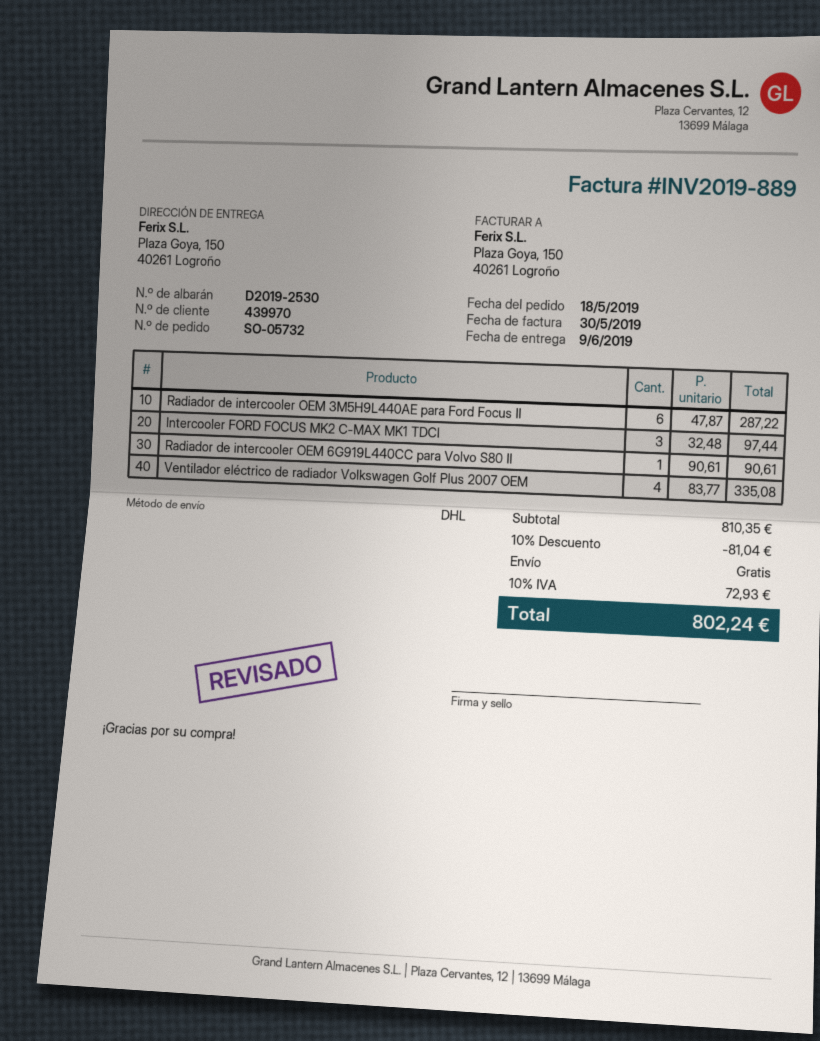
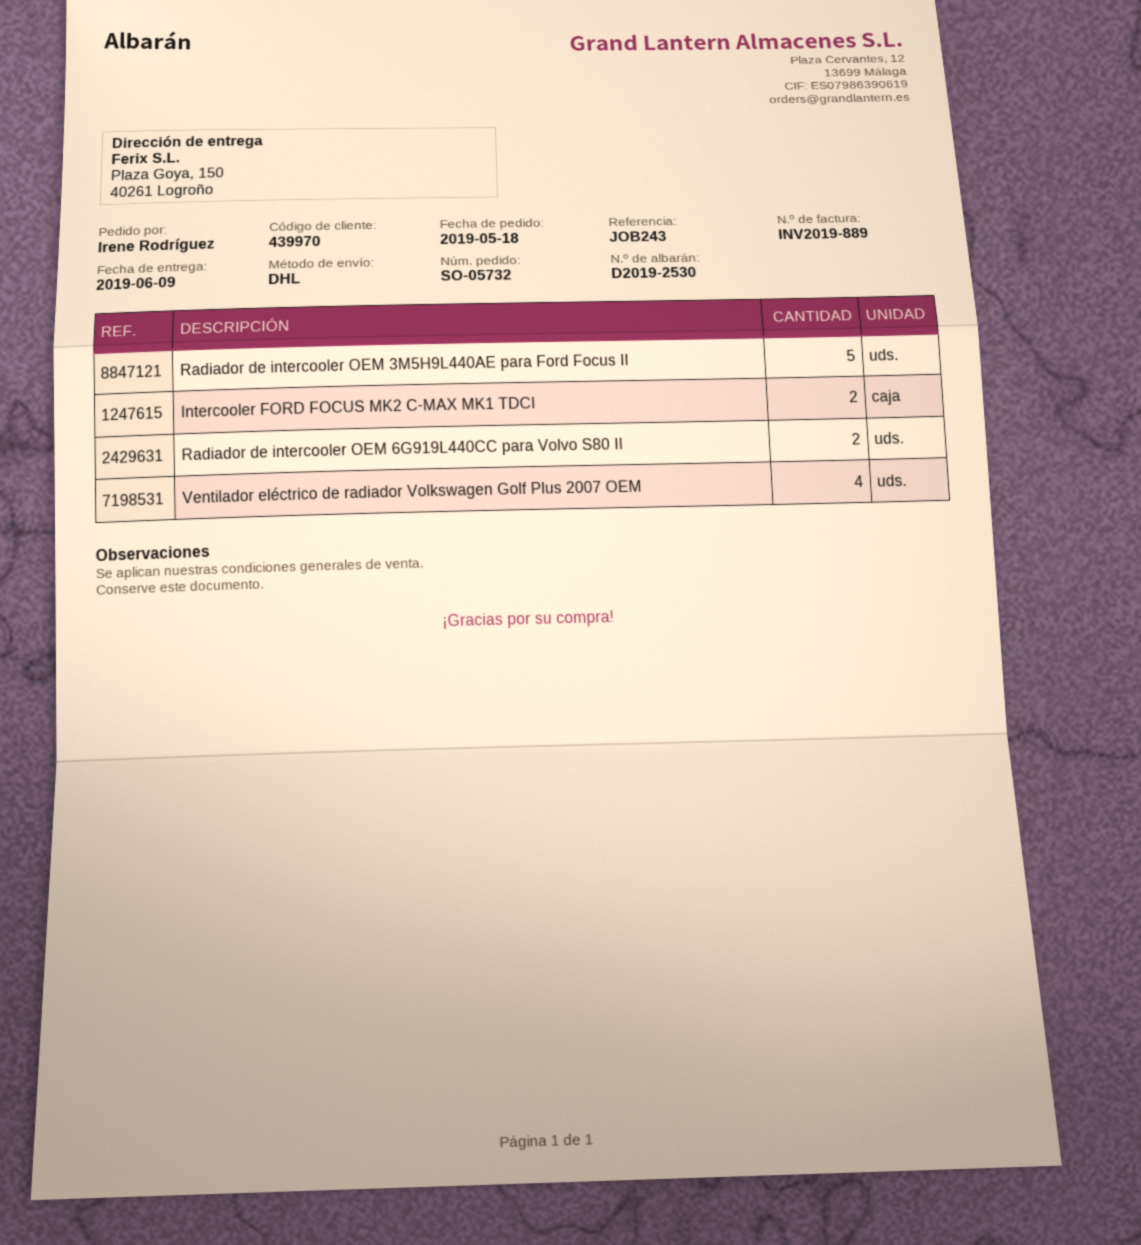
Radiador de intercooler OEM 3M5H9L440AE para Ford Focus II: 6 -> 5
Intercooler FORD FOCUS MK2 C-MAX MK1 TDCI: 3 -> 2
Radiador de intercooler OEM 6G919L440CC para Volvo S80 II: 1 -> 2

